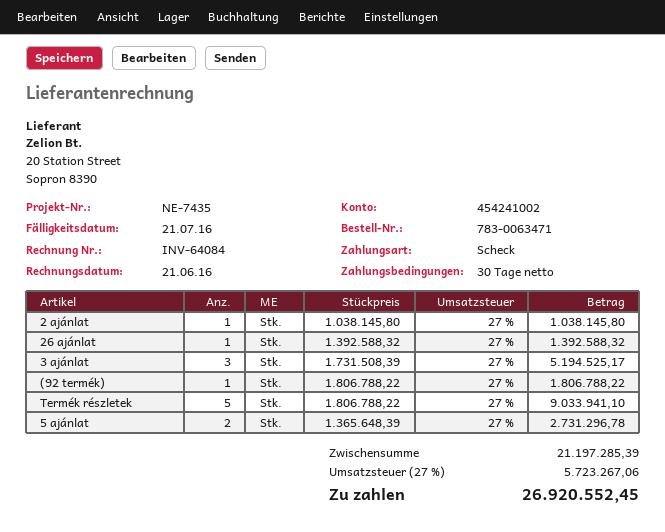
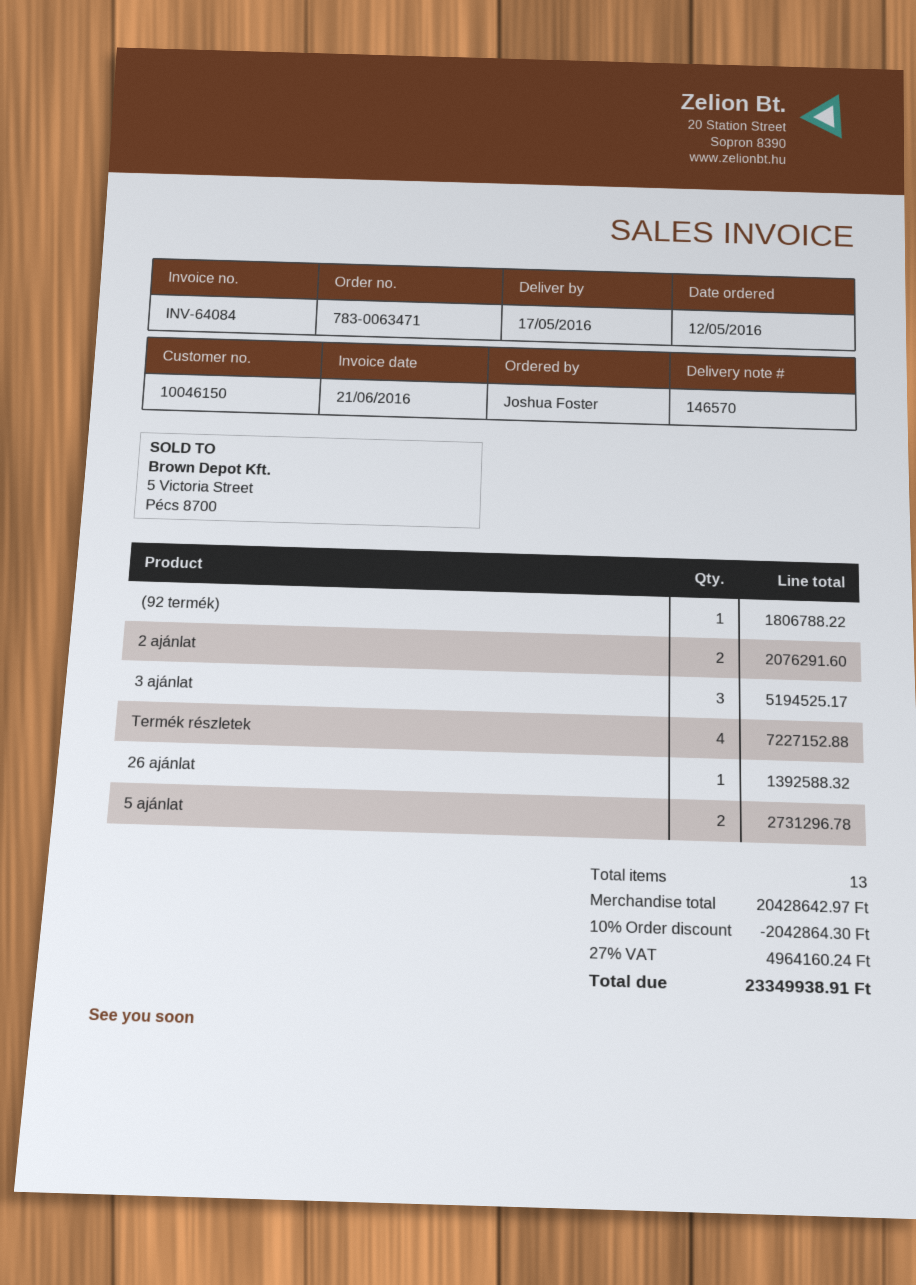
2 ajánlat: 1 for 1038145.80 -> 2 for 2076291.60
Termék részletek: 5 for 9033941.10 -> 4 for 7227152.88
subtotal: 21197285.39 -> 20428642.97
discount: none -> 10% = 2042864.30
tax: 27% = 5723267.06 -> 27% = 4964160.24
total: 26920552.45 -> 23349938.91

